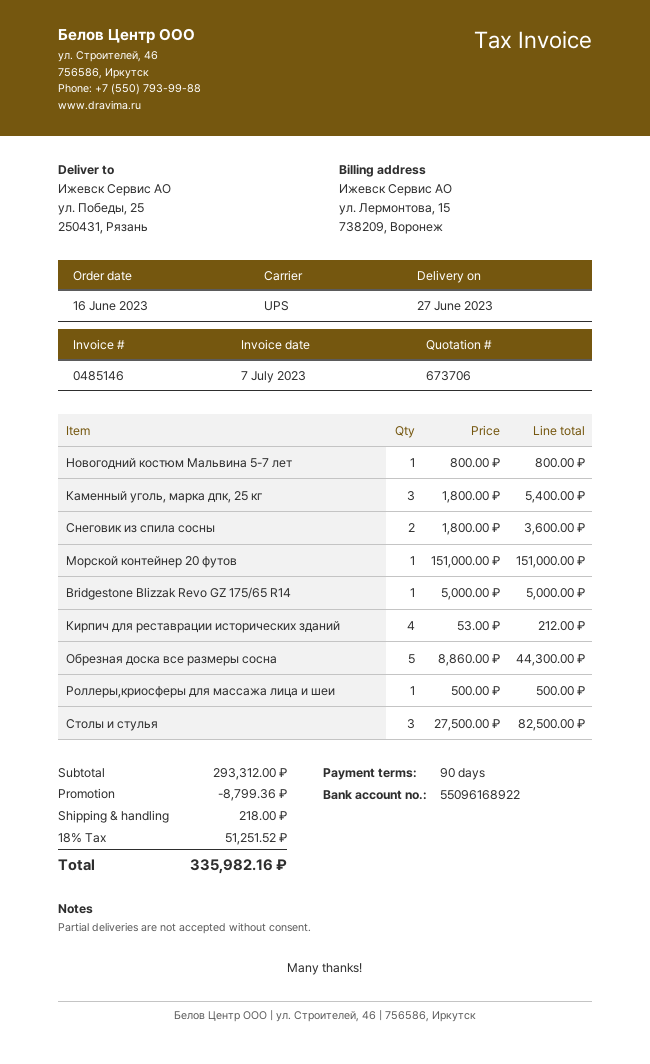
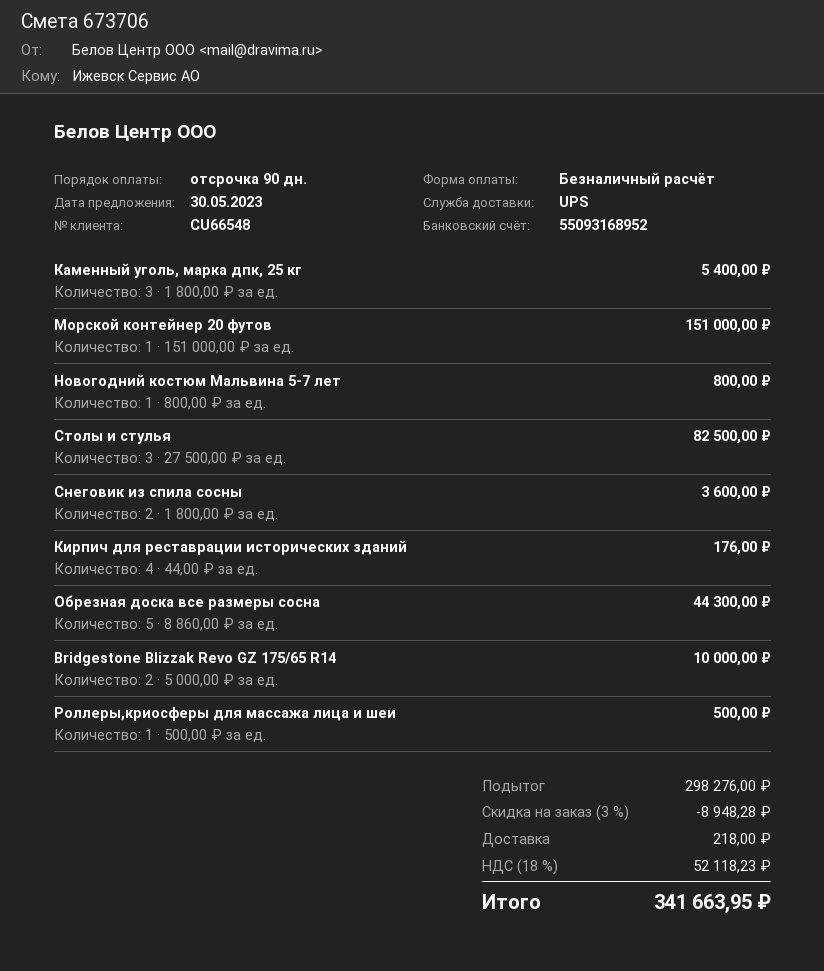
bank account: 55096168922 -> 55093168952
Bridgestone Blizzak Revo GZ 175/65 R14: 1 x 5000.00 = 5000.00 -> 2 x 5000.00 = 10000.00
Кирпич для реставрации исторических зданий: 4 x 53.00 = 212.00 -> 4 x 44.00 = 176.00
subtotal: 293312.00 -> 298276.00
discount: 8799.36 -> 8948.28
tax: 18% = 51251.52 -> 18% = 52118.23
total: 335982.16 -> 341663.95

